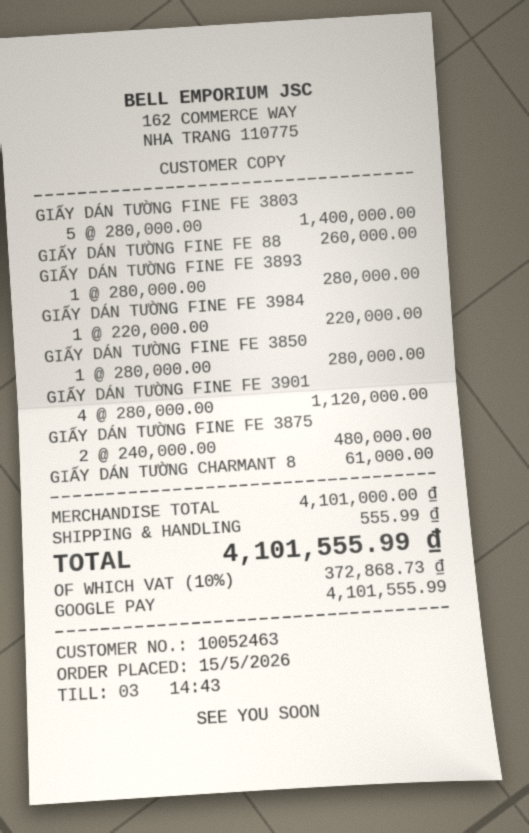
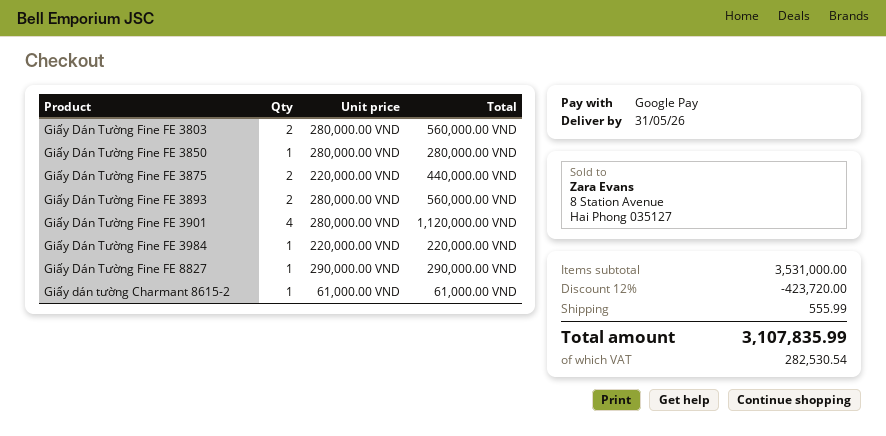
GIẤY DÁN TƯỜNG FINE FE 3803: 5 x 280000.00 = 1400000.00 -> 2 x 280000.00 = 560000.00
GIẤY DÁN TƯỜNG FINE FE 88: 1 x 260000.00 = 260000.00 -> 1 x 290000.00 = 290000.00
GIẤY DÁN TƯỜNG FINE FE 3893: 1 x 280000.00 = 280000.00 -> 2 x 280000.00 = 560000.00
GIẤY DÁN TƯỜNG FINE FE 3875: 2 x 240000.00 = 480000.00 -> 2 x 220000.00 = 440000.00
subtotal: 4101000.00 -> 3531000.00
discount: none -> 12% = 423720.00
tax: 372868.73 -> 282530.54
total: 4101555.99 -> 3107835.99

